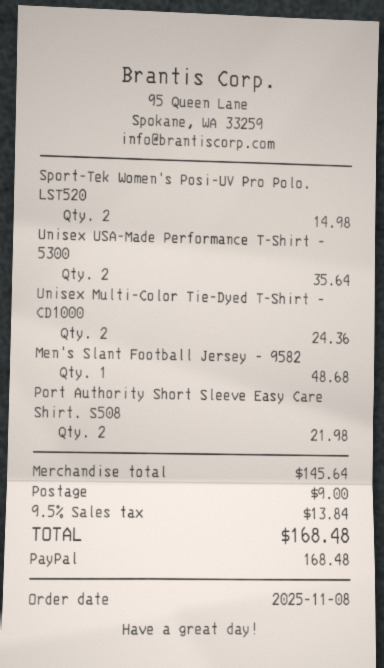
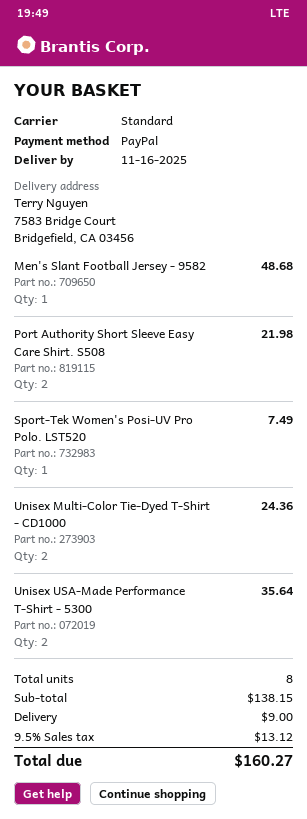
Sport-Tek Women's Posi-UV Pro Polo. LST520: 2 for 14.98 -> 1 for 7.49
subtotal: 145.64 -> 138.15
tax: 9.5% = 13.84 -> 9.5% = 13.12
total: 168.48 -> 160.27

